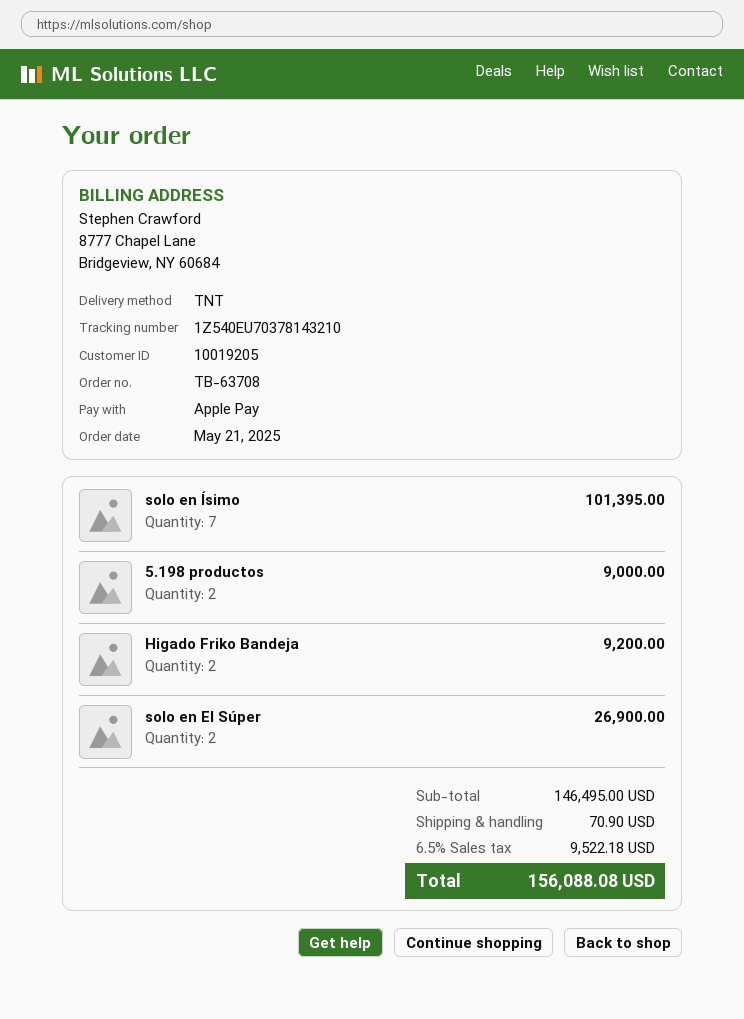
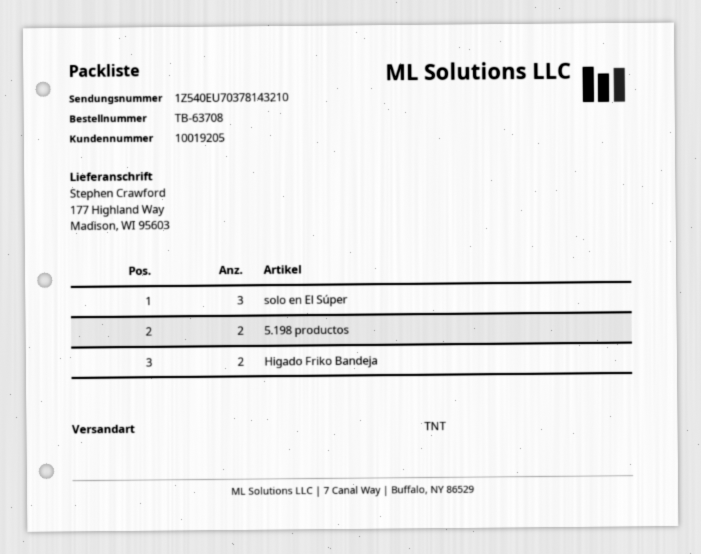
solo en Ísimo: 7 -> none
solo en El Súper: 2 -> 3

